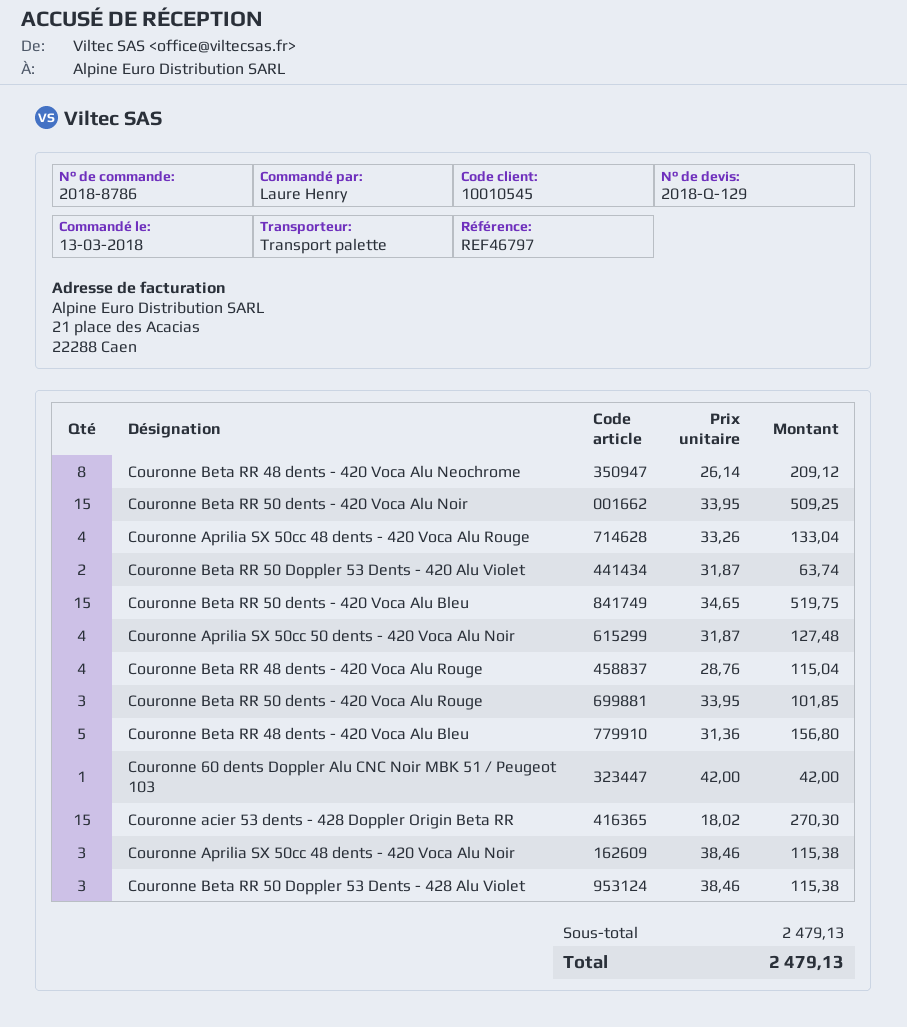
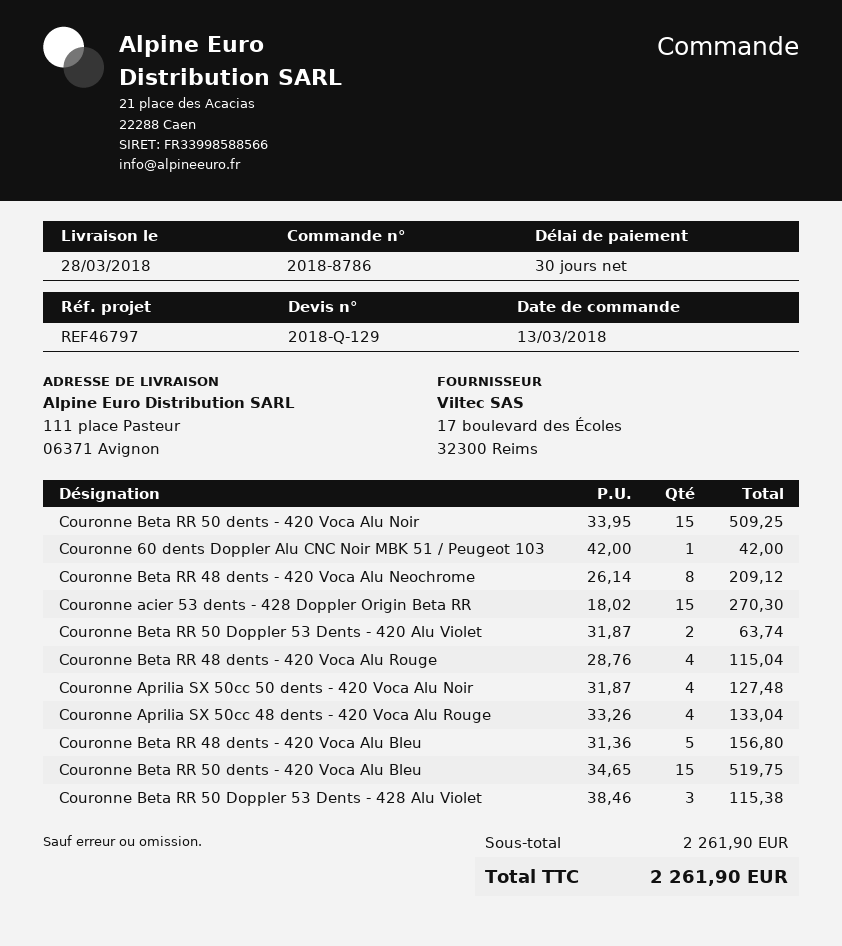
Couronne Beta RR 50 dents - 420 Voca Alu Rouge: 3 x 33.95 = 101.85 -> none
Couronne Aprilia SX 50cc 48 dents - 420 Voca Alu Noir: 3 x 38.46 = 115.38 -> none
subtotal: 2479.13 -> 2261.90
total: 2479.13 -> 2261.90

